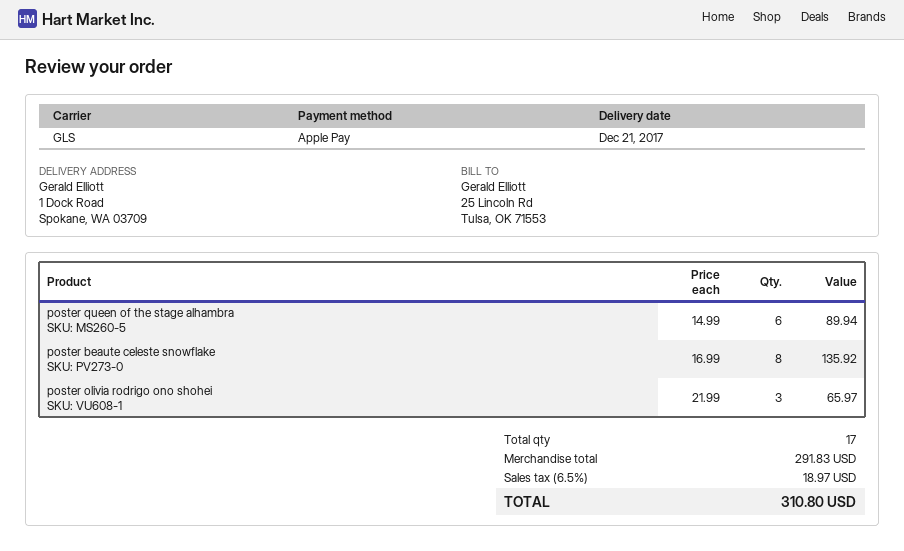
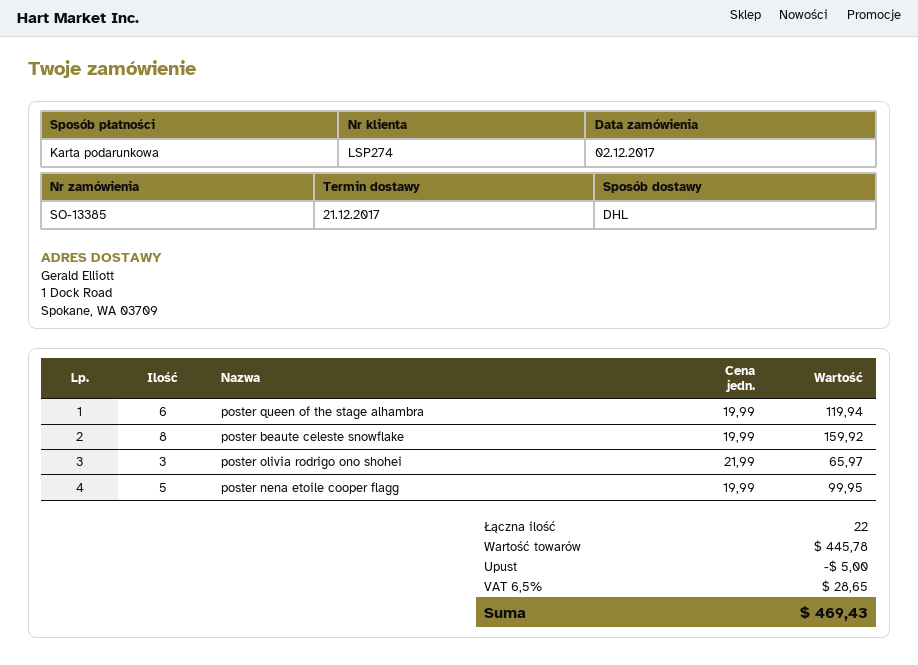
payment method: Apple Pay -> gift card
shipping method: GLS -> DHL
poster queen of the stage alhambra: 6 x 14.99 = 89.94 -> 6 x 19.99 = 119.94
poster beaute celeste snowflake: 8 x 16.99 = 135.92 -> 8 x 19.99 = 159.92
poster nena etoile cooper flagg: none -> 5 x 19.99 = 99.95
total quantity: 17 -> 22
subtotal: 291.83 -> 445.78
discount: none -> 5.00
tax: 6.5% = 18.97 -> 6.5% = 28.65
total: 310.80 -> 469.43

